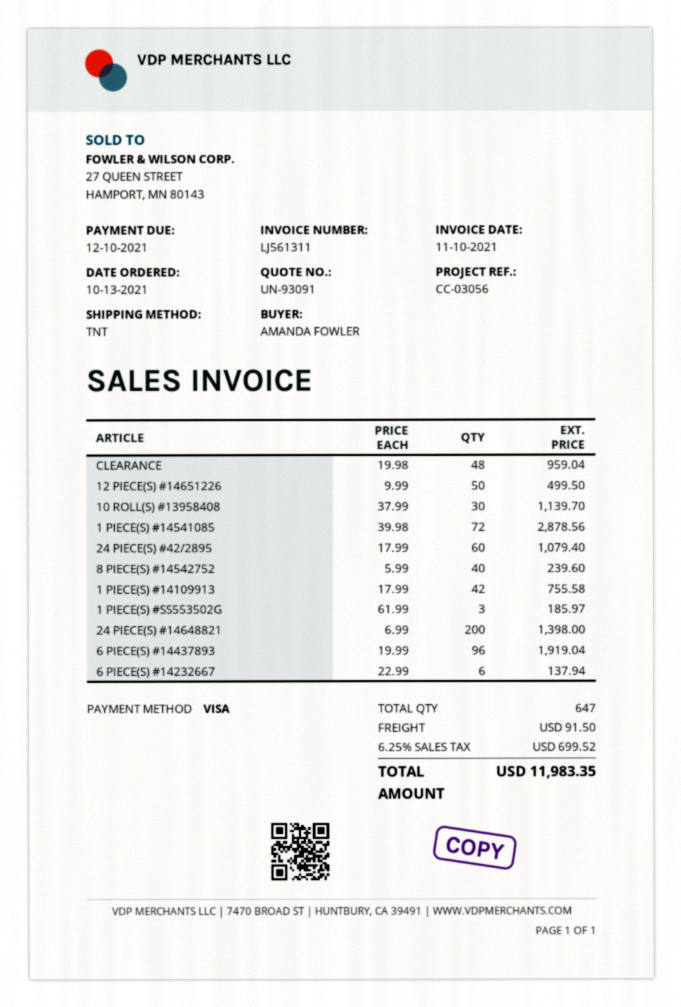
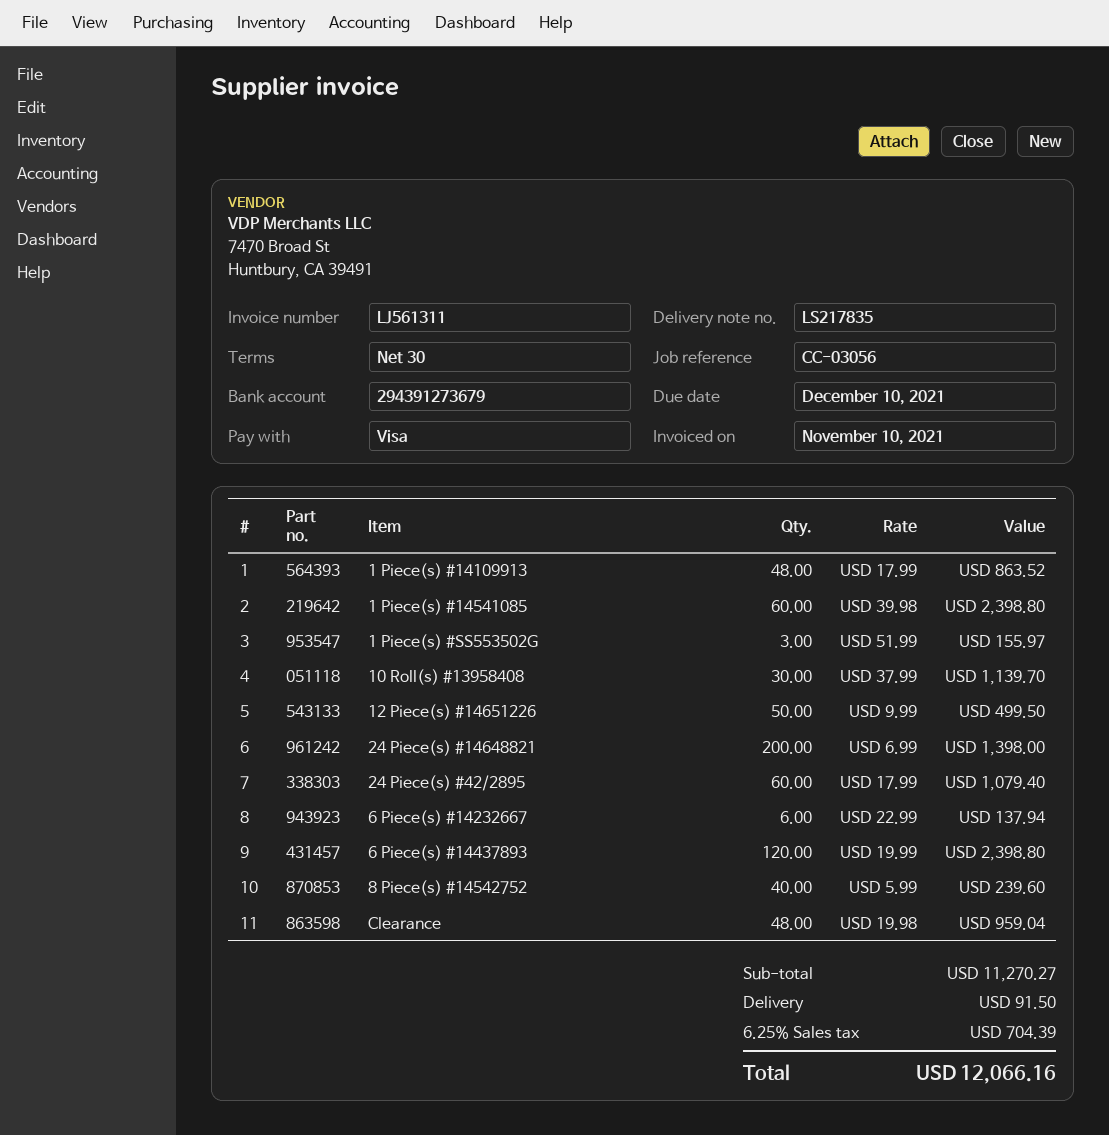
1 PIECE(S) #14541085: 72 x 39.98 = 2878.56 -> 60 x 39.98 = 2398.80
1 PIECE(S) #14109913: 42 x 17.99 = 755.58 -> 48 x 17.99 = 863.52
1 PIECE(S) #SS553502G: 3 x 61.99 = 185.97 -> 3 x 51.99 = 155.97
6 PIECE(S) #14437893: 96 x 19.99 = 1919.04 -> 120 x 19.99 = 2398.80
tax: 6.25% = 699.52 -> 6.25% = 704.39
total: 11983.35 -> 12066.16

